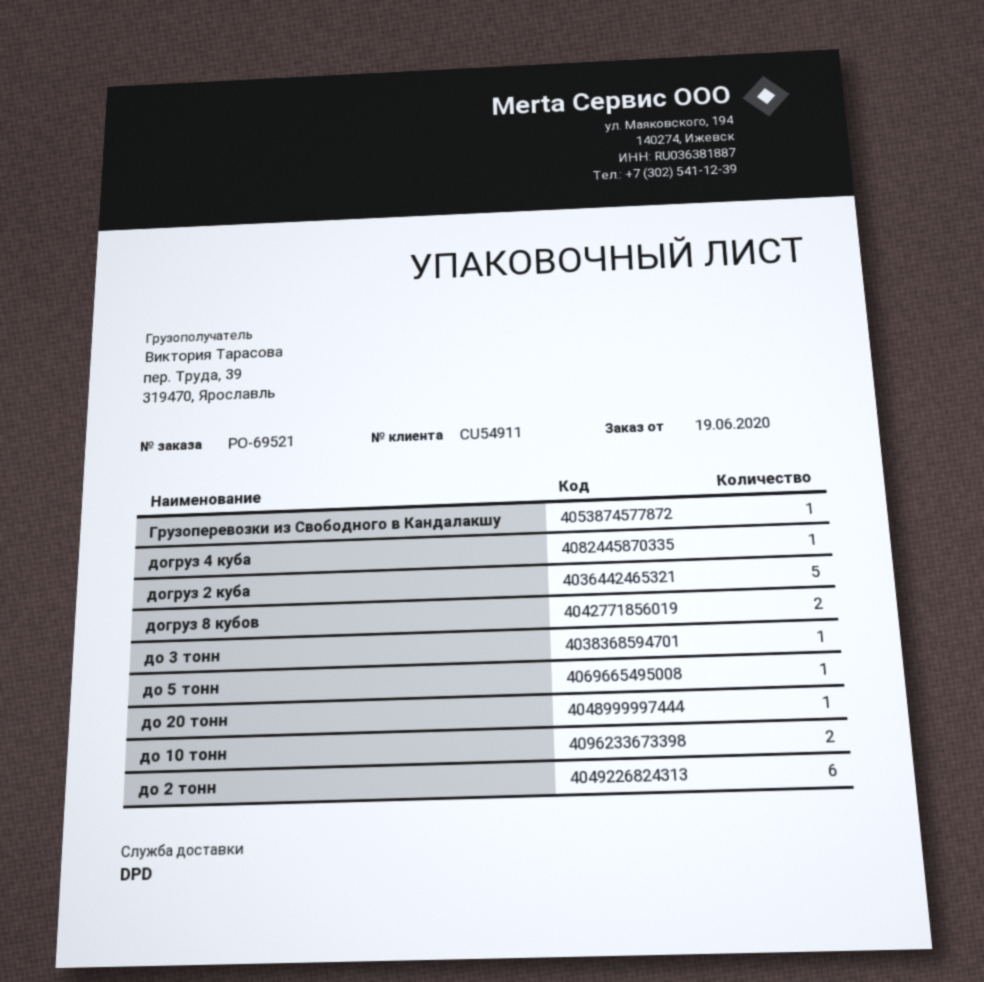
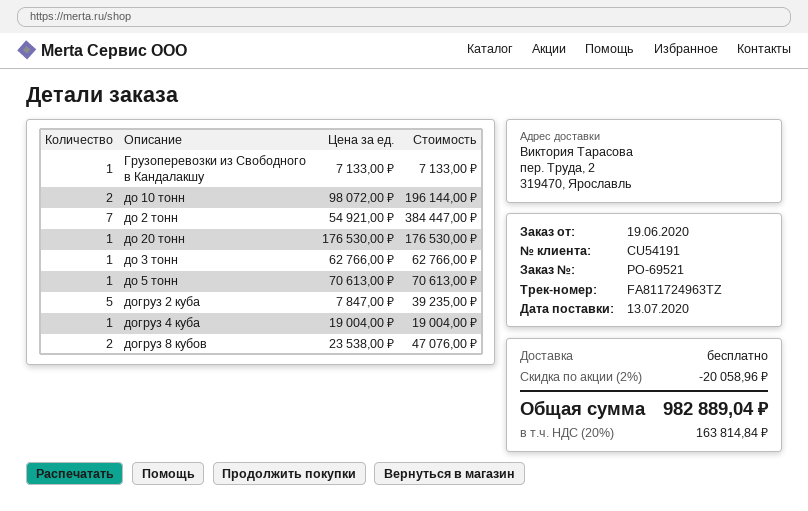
customer number: CU54911 -> CU54191
ship to: пер. Труда, 39, 319470, Ярославль -> пер. Труда, 2, 319470, Ярославль
до 2 тонн: 6 -> 7

